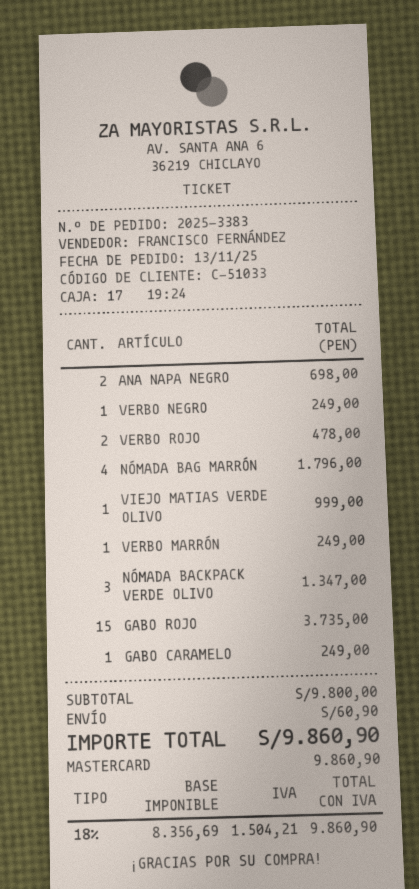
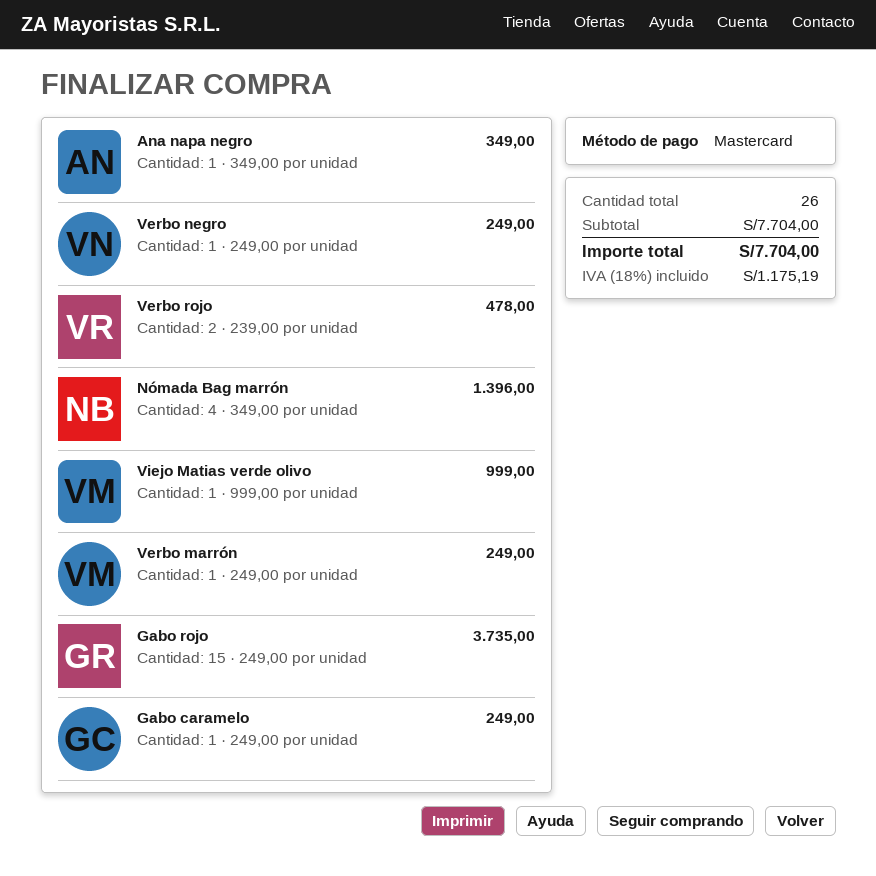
ANA NAPA NEGRO: 2 for 698.00 -> 1 for 349.00
NÓMADA BAG MARRÓN: 4 for 1796.00 -> 4 for 1396.00
NÓMADA BACKPACK VERDE OLIVO: 3 for 1347.00 -> none
subtotal: 9800.00 -> 7704.00
shipping: 60.90 -> none
tax: 18% = 1504.21 -> 18% = 1175.19
total: 9860.90 -> 7704.00

